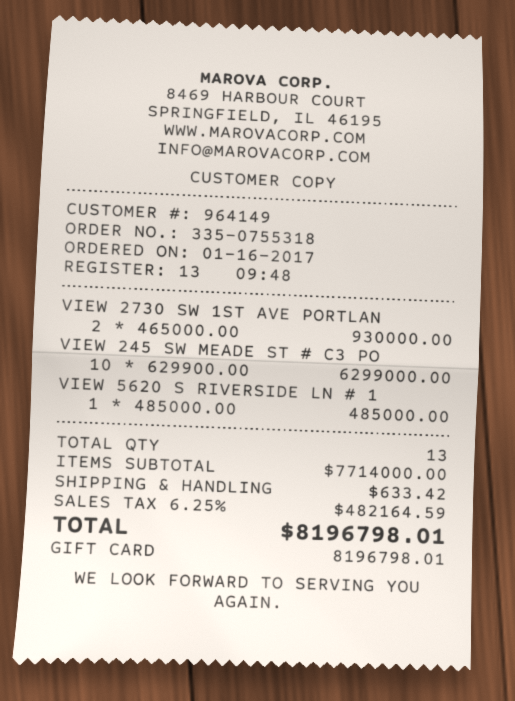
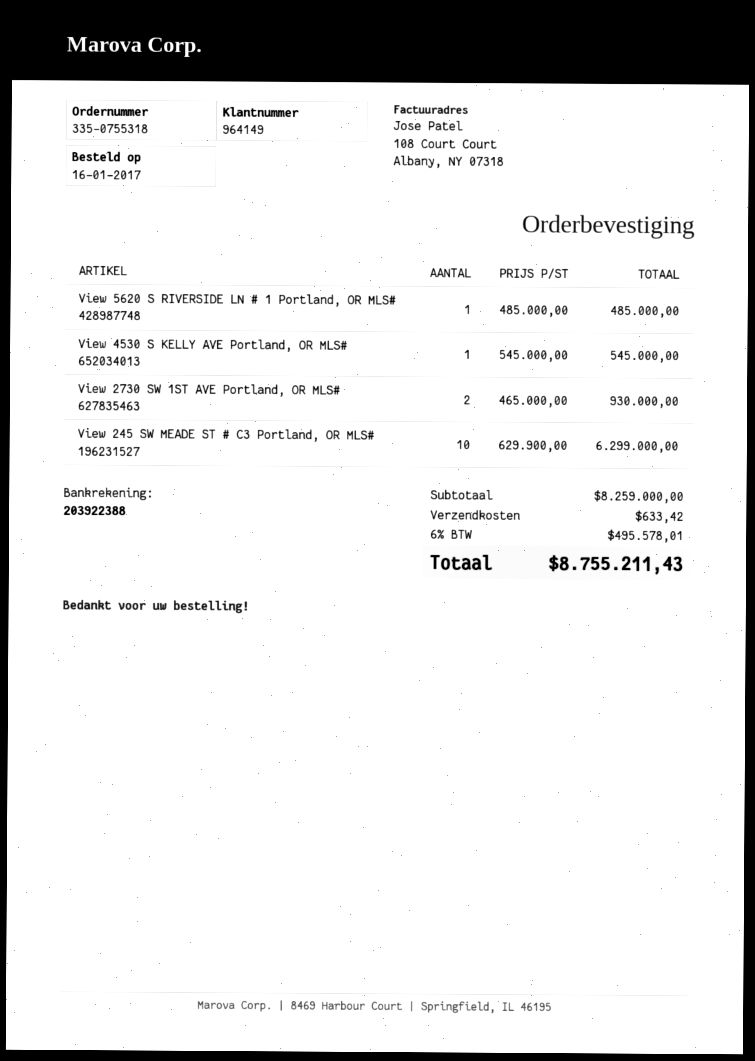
View 4530 S KELLY AVE Portland, OR MLS# 652034013: none -> 1 x 545000.00 = 545000.00
subtotal: 7714000.00 -> 8259000.00
tax: 6.25% = 482164.59 -> 6% = 495578.01
total: 8196798.01 -> 8755211.43

